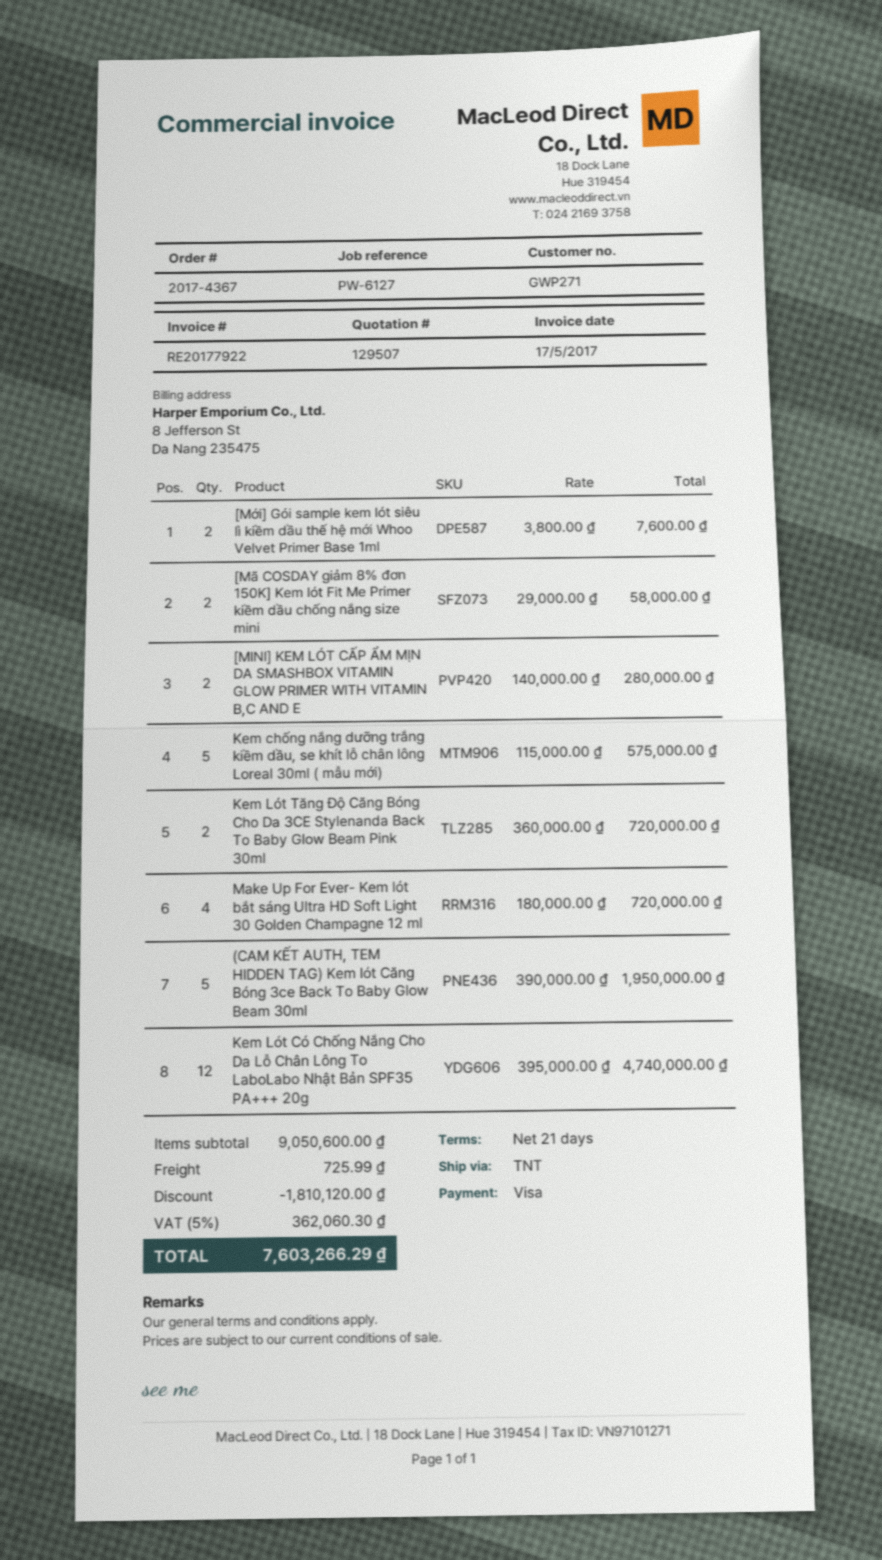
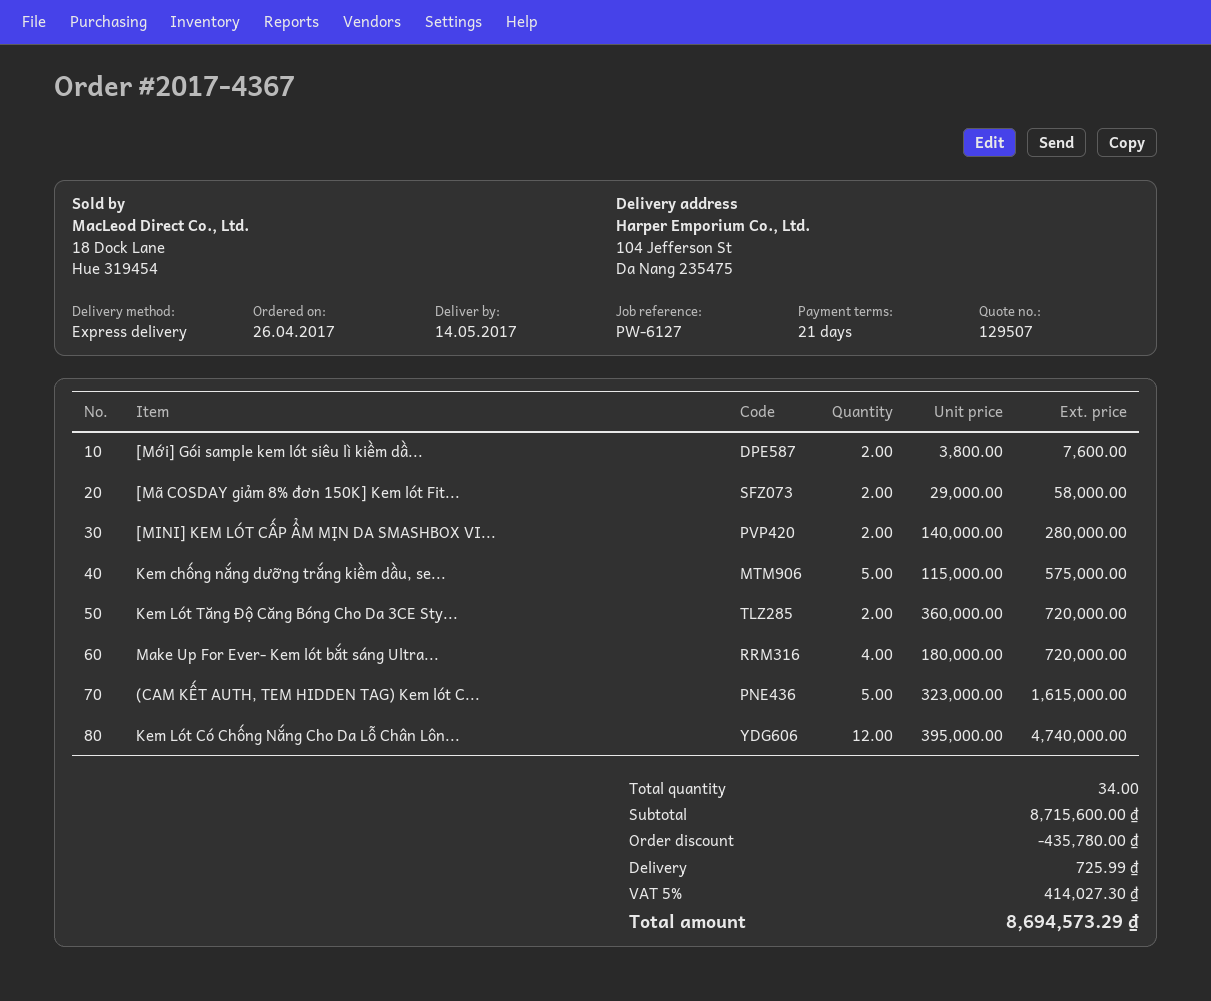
shipping method: TNT -> express
(CAM KẾT AUTH, TEM HIDDEN TAG) Kem lót Căng Bóng 3ce Back To Baby Glow Beam 30ml: 5 x 390000.00 = 1950000.00 -> 5 x 323000.00 = 1615000.00
subtotal: 9050600.00 -> 8715600.00
discount: 1810120.00 -> 435780.00
tax: 5% = 362060.30 -> 5% = 414027.30
total: 7603266.29 -> 8694573.29

